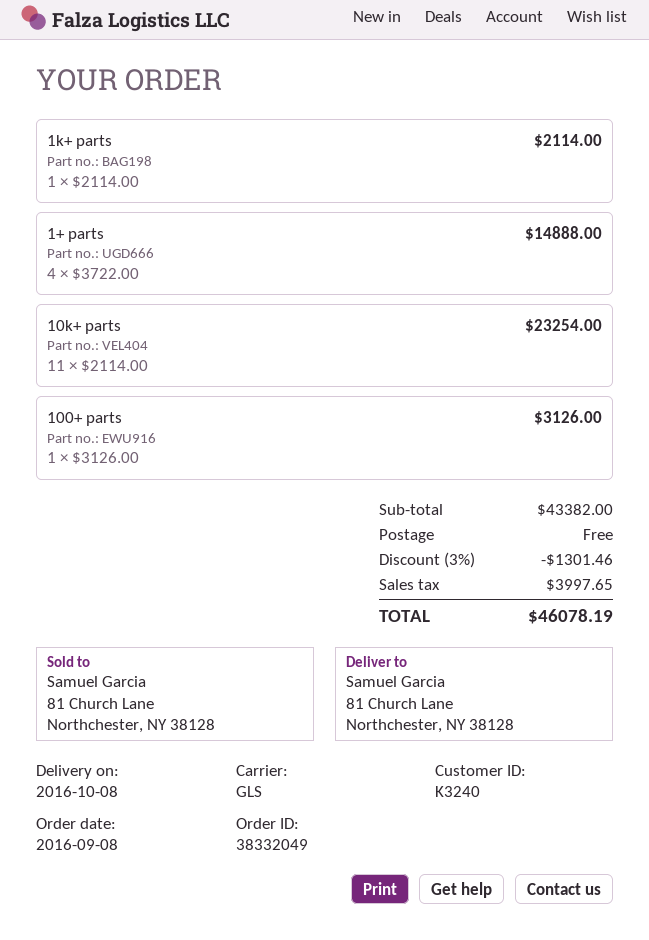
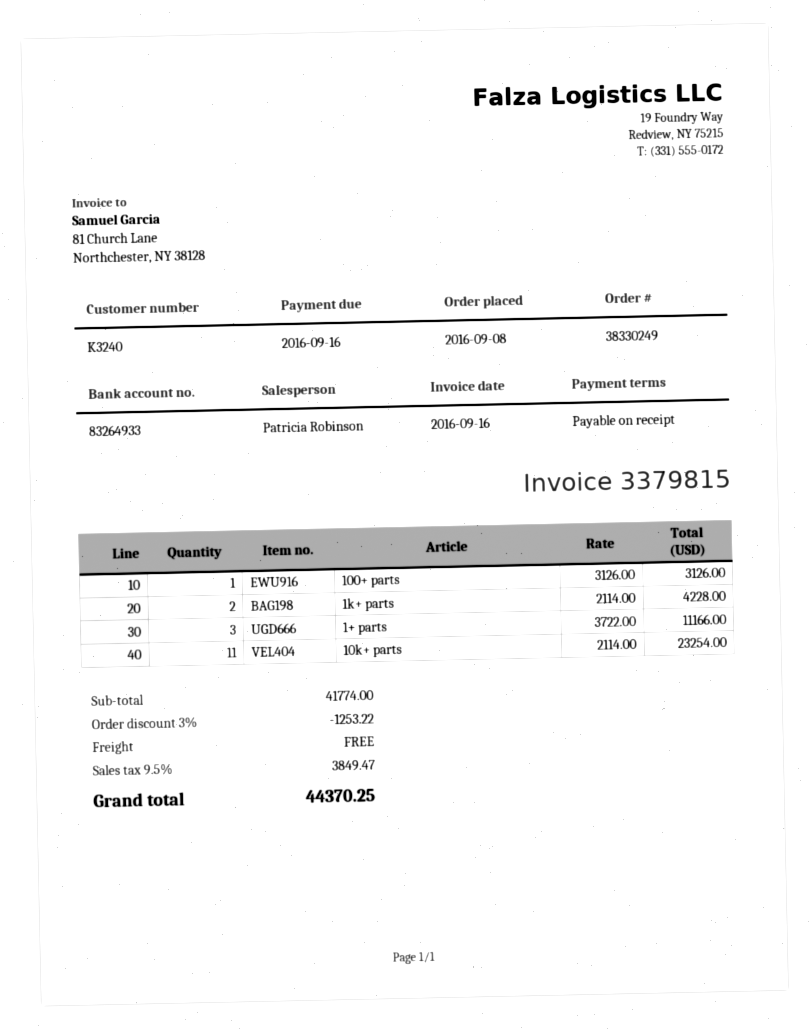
order number: 38332049 -> 38330249
1k+ parts: 1 x 2114.00 = 2114.00 -> 2 x 2114.00 = 4228.00
1+ parts: 4 x 3722.00 = 14888.00 -> 3 x 3722.00 = 11166.00
subtotal: 43382.00 -> 41774.00
discount: 3% = 1301.46 -> 3% = 1253.22
tax: 3997.65 -> 3849.47
total: 46078.19 -> 44370.25

